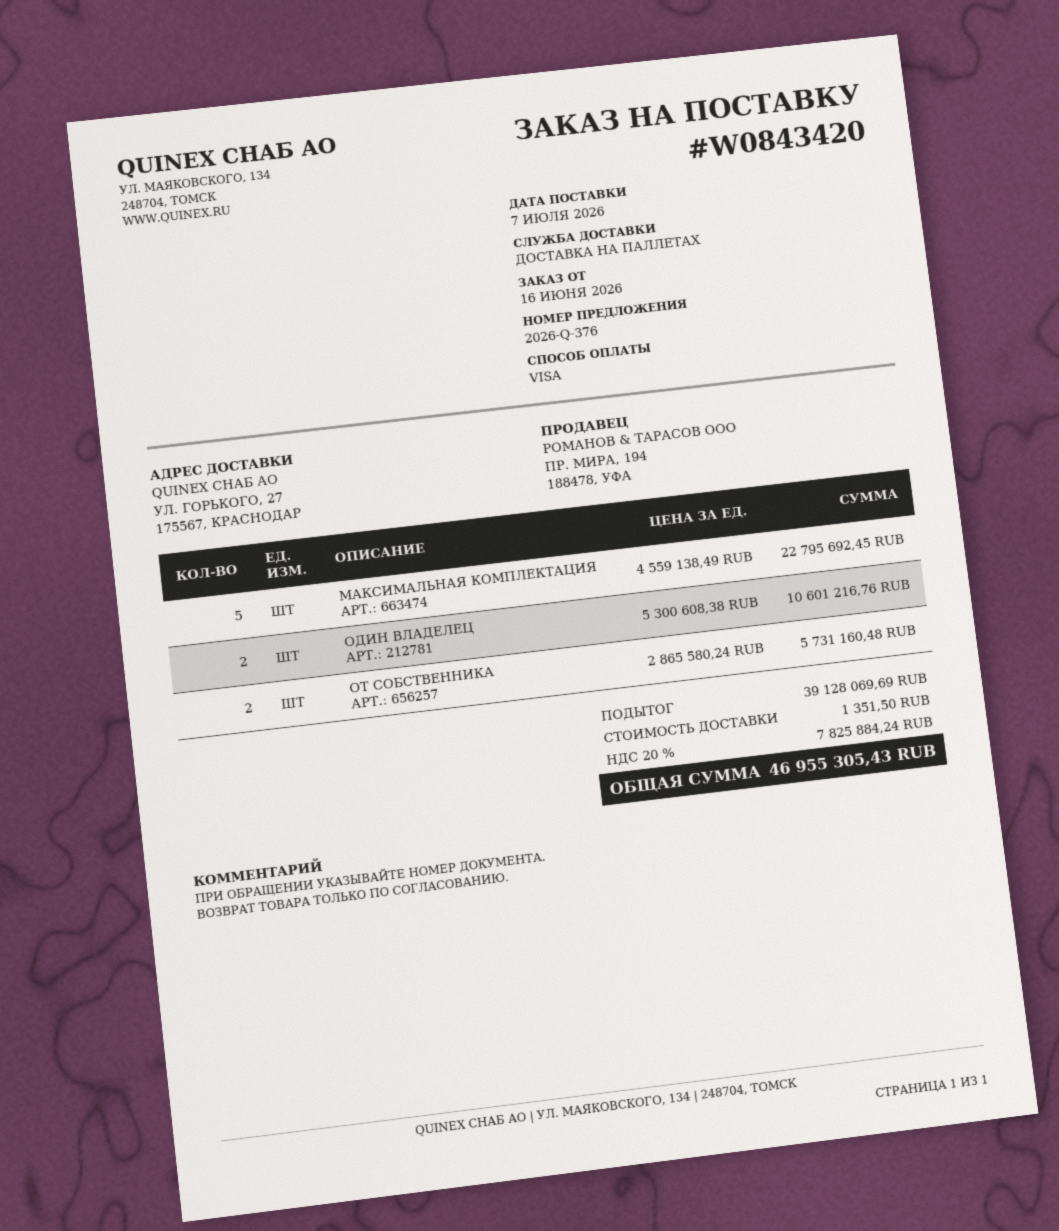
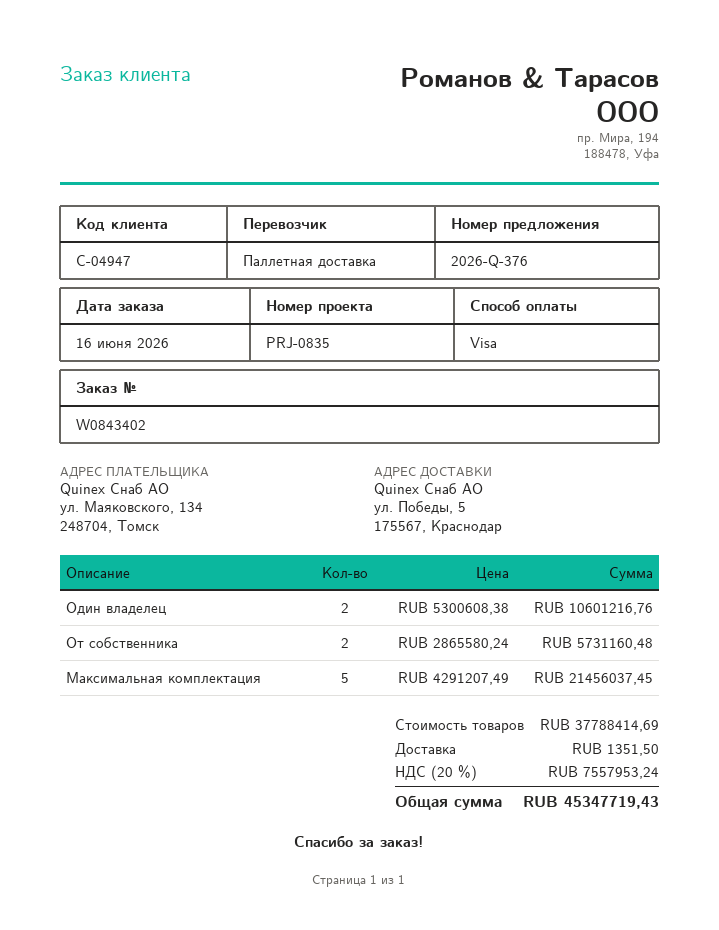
order number: W0843420 -> W0843402
ship to: УЛ. ГОРЬКОГО, 27, 175567, КРАСНОДАР -> ул. Победы, 5, 175567, Краснодар
МАКСИМАЛЬНАЯ КОМПЛЕКТАЦИЯ: 5 x 4559138.49 = 22795692.45 -> 5 x 4291207.49 = 21456037.45
subtotal: 39128069.69 -> 37788414.69
tax: 20% = 7825884.24 -> 20% = 7557953.24
total: 46955305.43 -> 45347719.43

